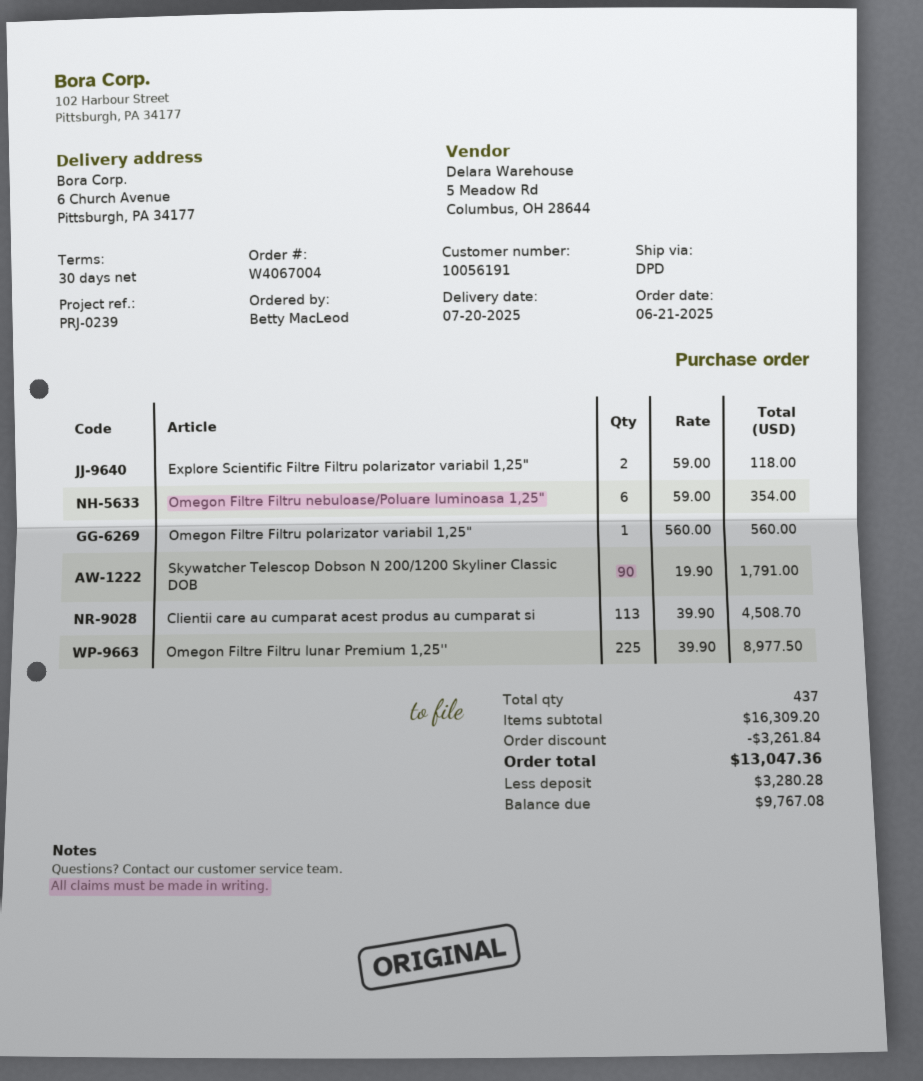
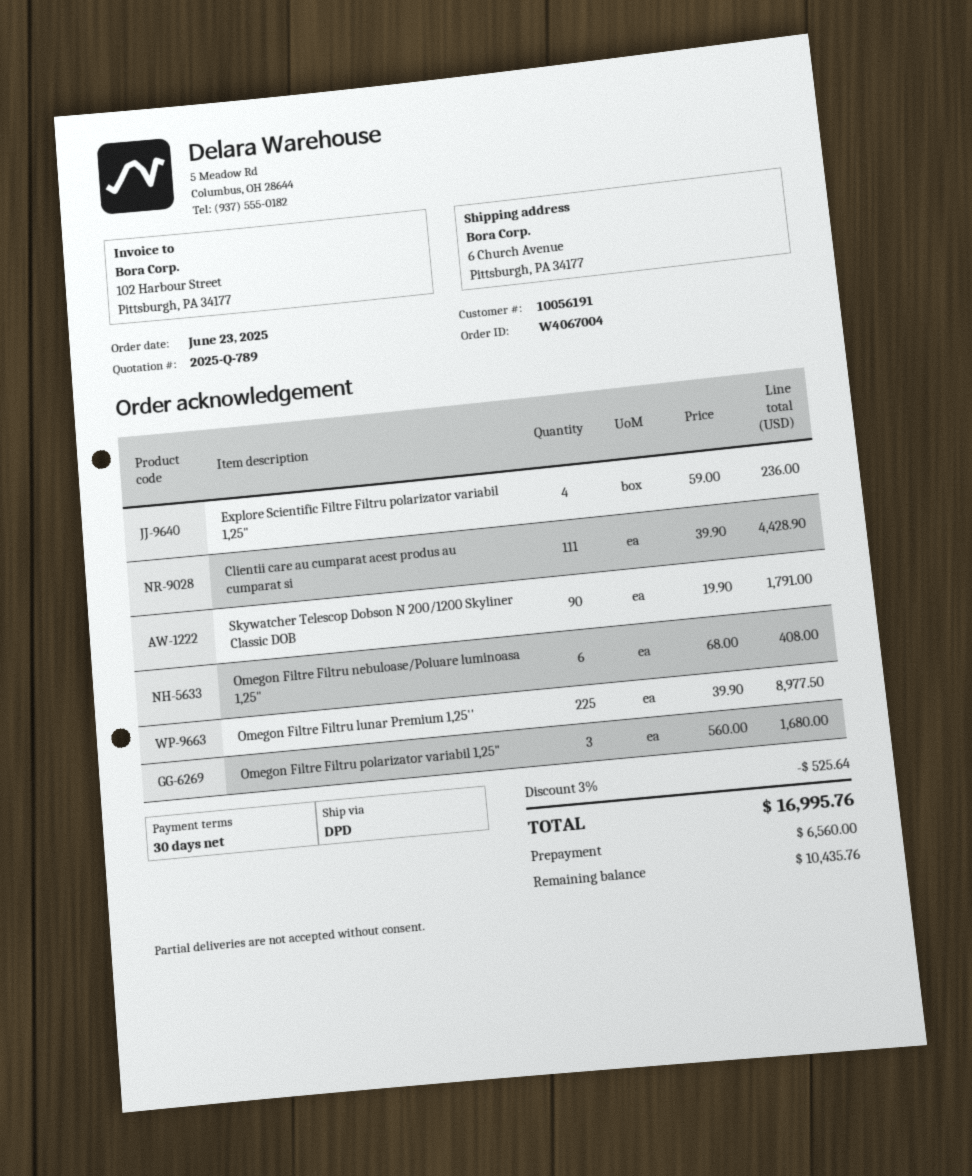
order date: 2025-06-21 -> 2025-06-23
Explore Scientific Filtre Filtru polarizator variabil 1,25": 2 x 59.00 = 118.00 -> 4 x 59.00 = 236.00
Omegon Filtre Filtru nebuloase/Poluare luminoasa 1,25": 6 x 59.00 = 354.00 -> 6 x 68.00 = 408.00
Omegon Filtre Filtru polarizator variabil 1,25": 1 x 560.00 = 560.00 -> 3 x 560.00 = 1680.00
Clientii care au cumparat acest produs au cumparat si: 113 x 39.90 = 4508.70 -> 111 x 39.90 = 4428.90
discount: 3261.84 -> 525.64
total: 13047.36 -> 16995.76
deposit: 3280.28 -> 6560.00
balance: 9767.08 -> 10435.76

